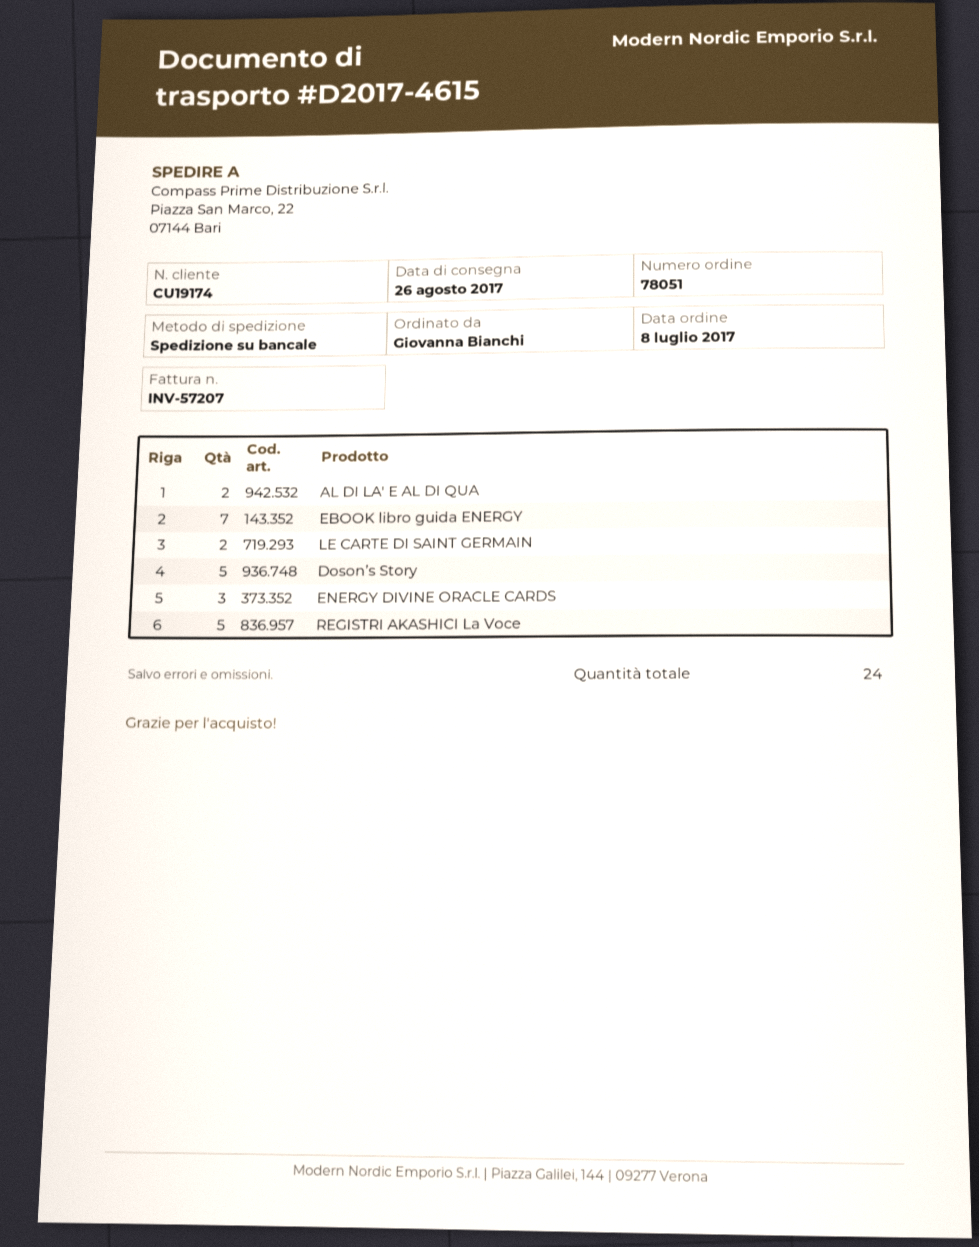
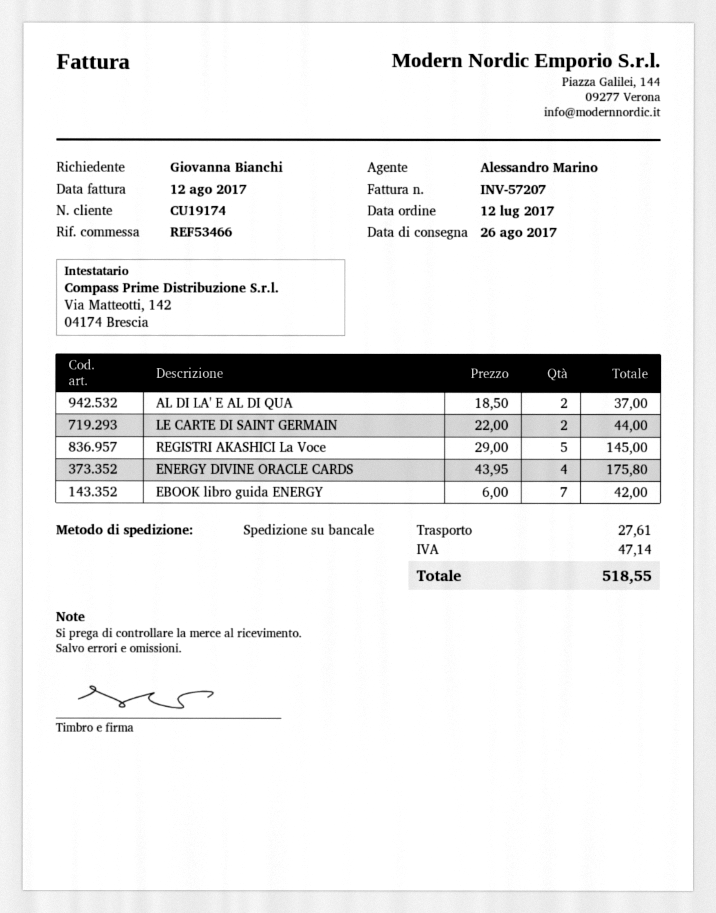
order date: 2017-07-08 -> 2017-07-12
Doson’s Story: 5 -> none
ENERGY DIVINE ORACLE CARDS: 3 -> 4

